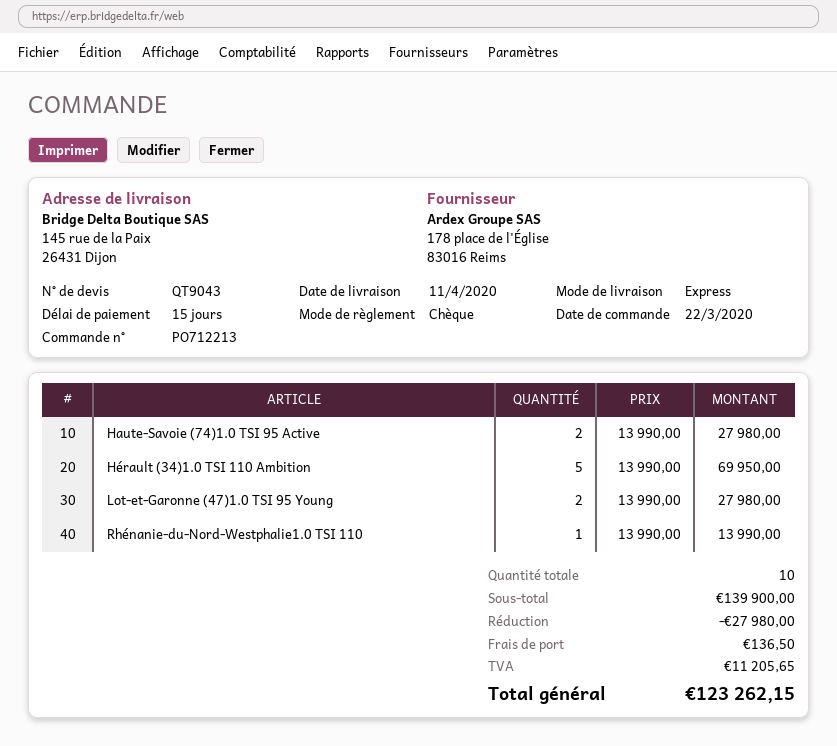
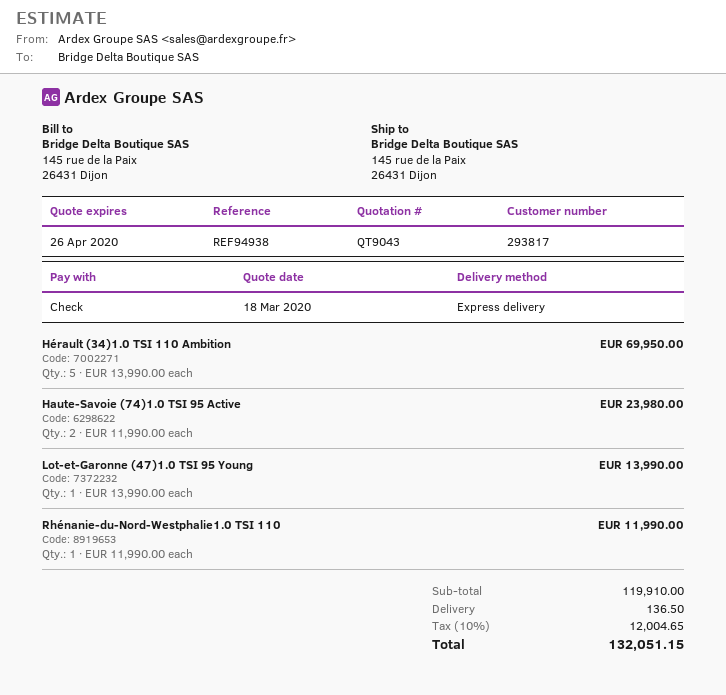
Haute-Savoie (74)1.0 TSI 95 Active: 2 x 13990.00 = 27980.00 -> 2 x 11990.00 = 23980.00
Lot-et-Garonne (47)1.0 TSI 95 Young: 2 x 13990.00 = 27980.00 -> 1 x 13990.00 = 13990.00
Rhénanie-du-Nord-Westphalie1.0 TSI 110: 1 x 13990.00 = 13990.00 -> 1 x 11990.00 = 11990.00
subtotal: 139900.00 -> 119910.00
discount: 27980.00 -> none
tax: 11205.65 -> 12004.65
total: 123262.15 -> 132051.15

